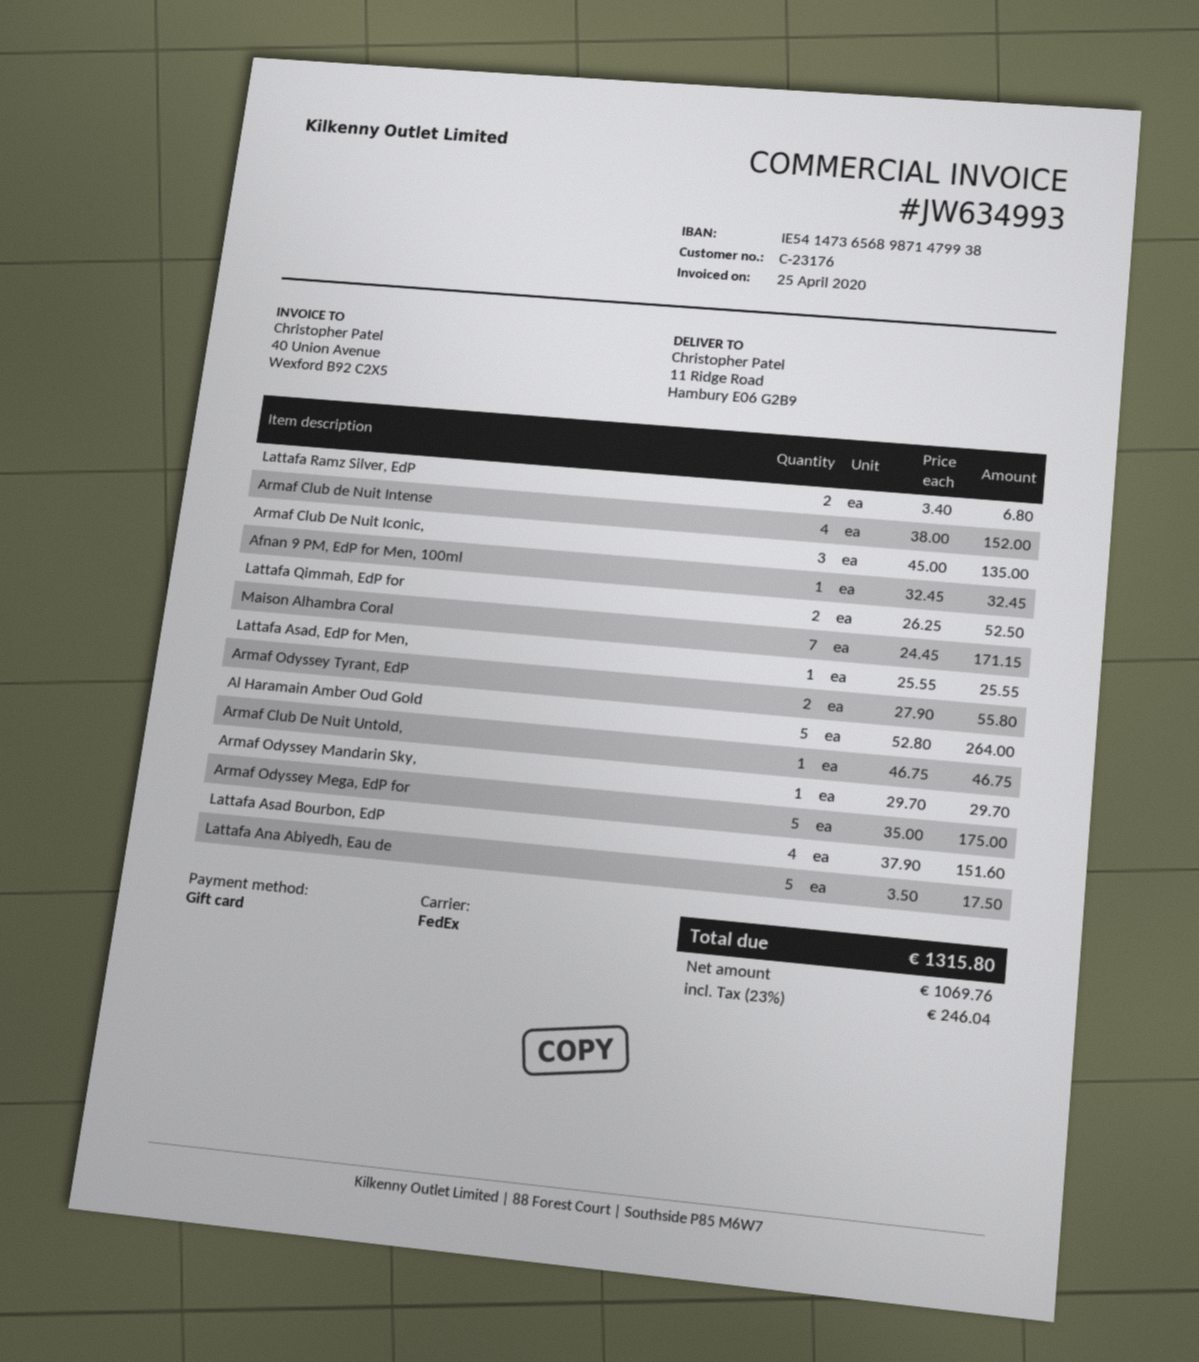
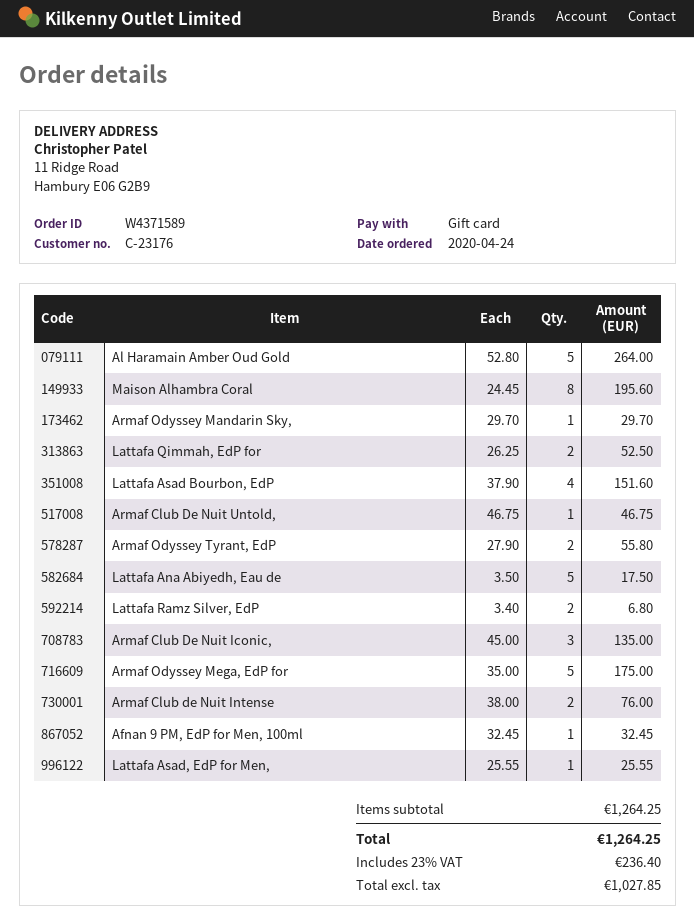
Armaf Club de Nuit Intense: 4 x 38.00 = 152.00 -> 2 x 38.00 = 76.00
Maison Alhambra Coral: 7 x 24.45 = 171.15 -> 8 x 24.45 = 195.60
net: 1069.76 -> 1027.85
tax: 23% = 246.04 -> 23% = 236.40
total: 1315.80 -> 1264.25

